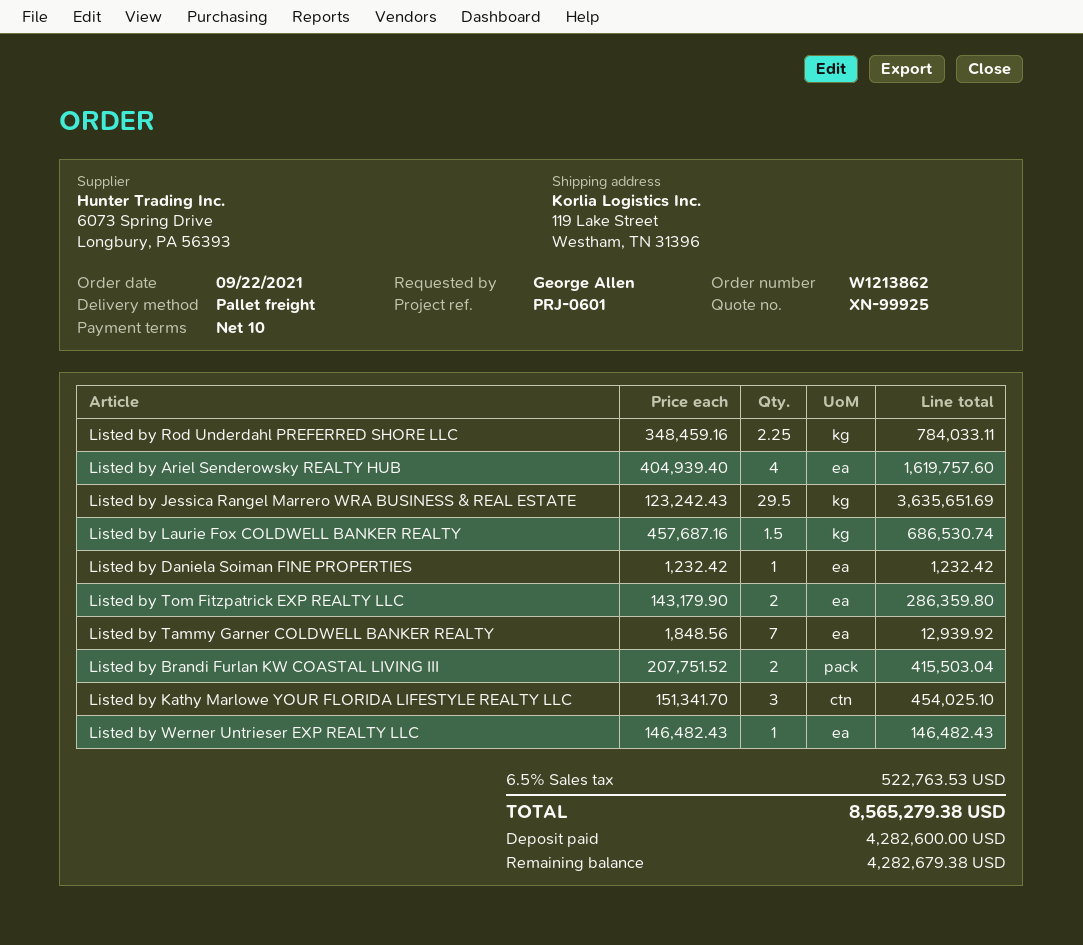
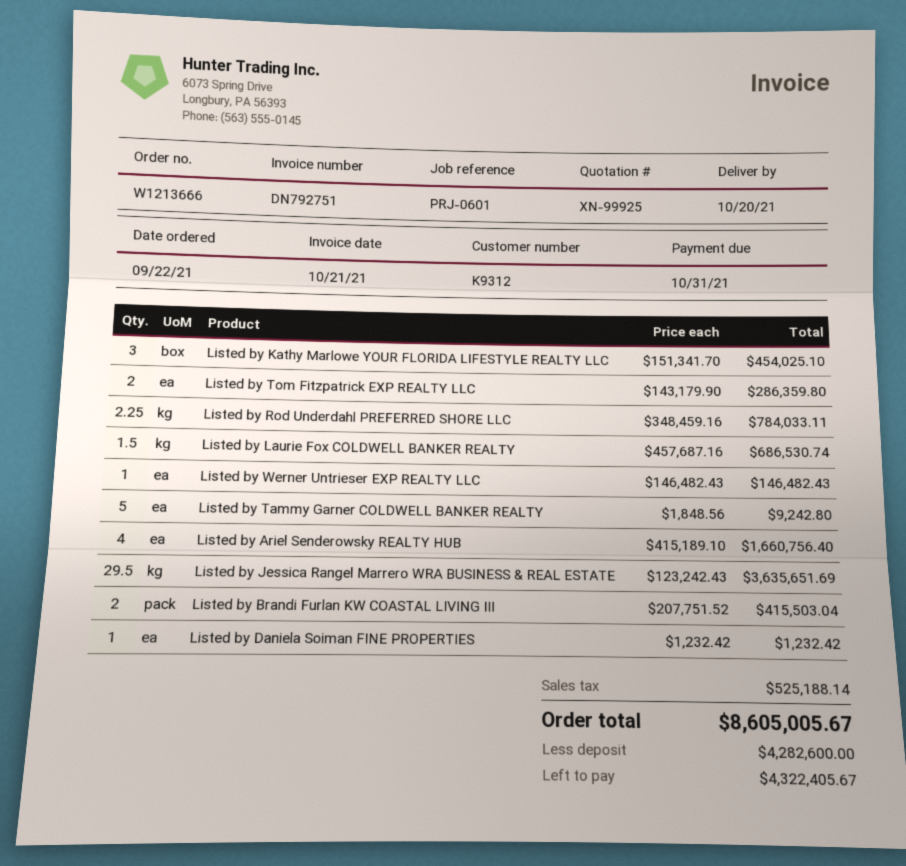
order number: W1213862 -> W1213666
Listed by Ariel Senderowsky REALTY HUB: 4 x 404939.40 = 1619757.60 -> 4 x 415189.10 = 1660756.40
Listed by Tammy Garner COLDWELL BANKER REALTY: 7 x 1848.56 = 12939.92 -> 5 x 1848.56 = 9242.80
tax: 522763.53 -> 525188.14
total: 8565279.38 -> 8605005.67
balance: 4282679.38 -> 4322405.67

